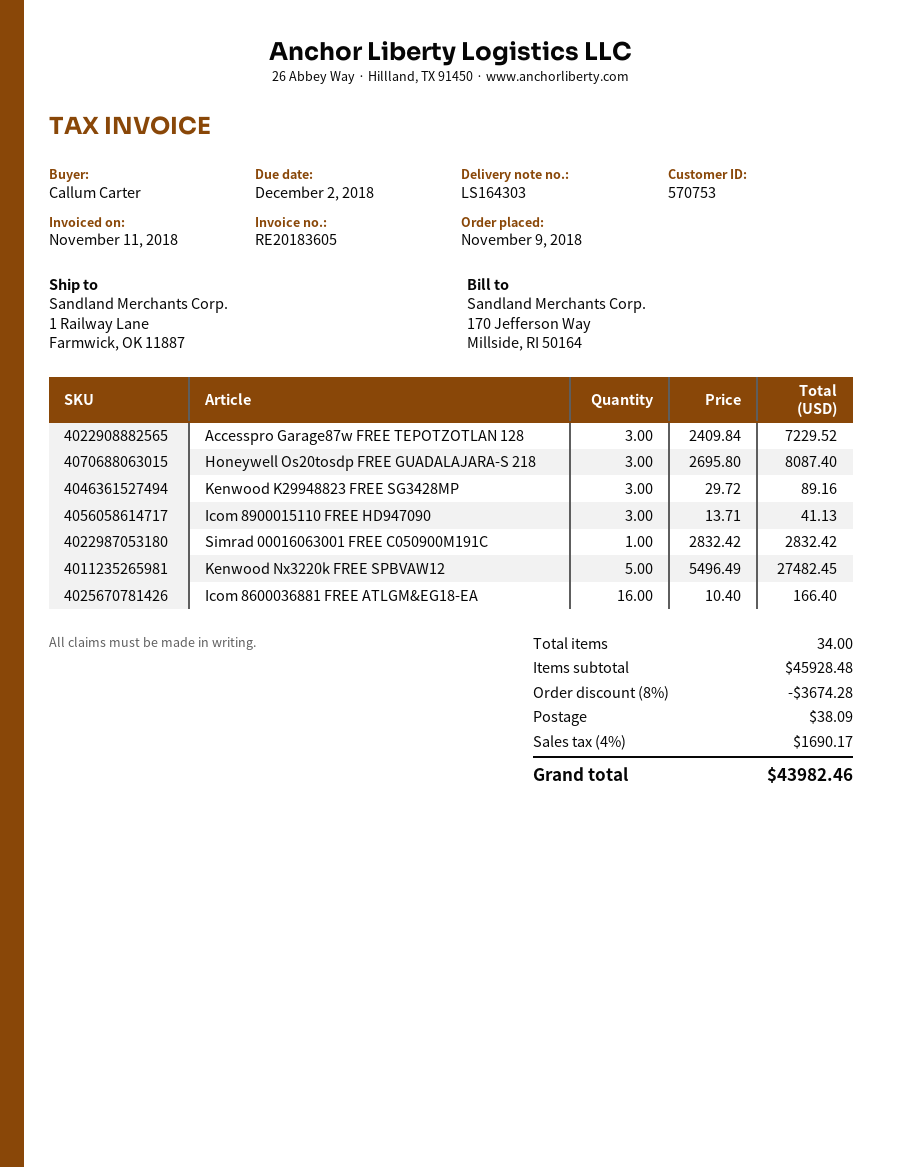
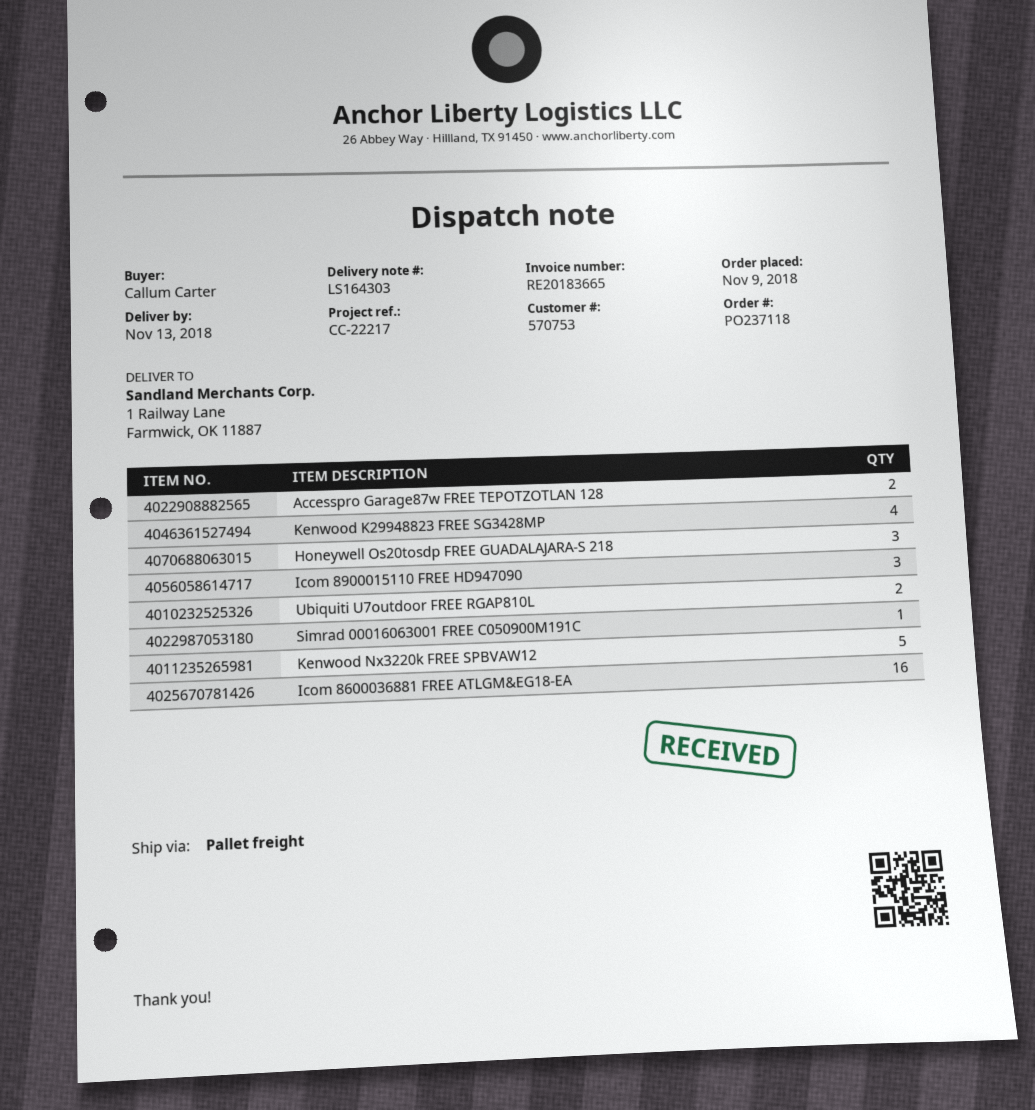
invoice number: RE20183605 -> RE20183665
Accesspro Garage87w FREE TEPOTZOTLAN 128: 3 -> 2
Kenwood K29948823 FREE SG3428MP: 3 -> 4
Ubiquiti U7outdoor FREE RGAP810L: none -> 2

